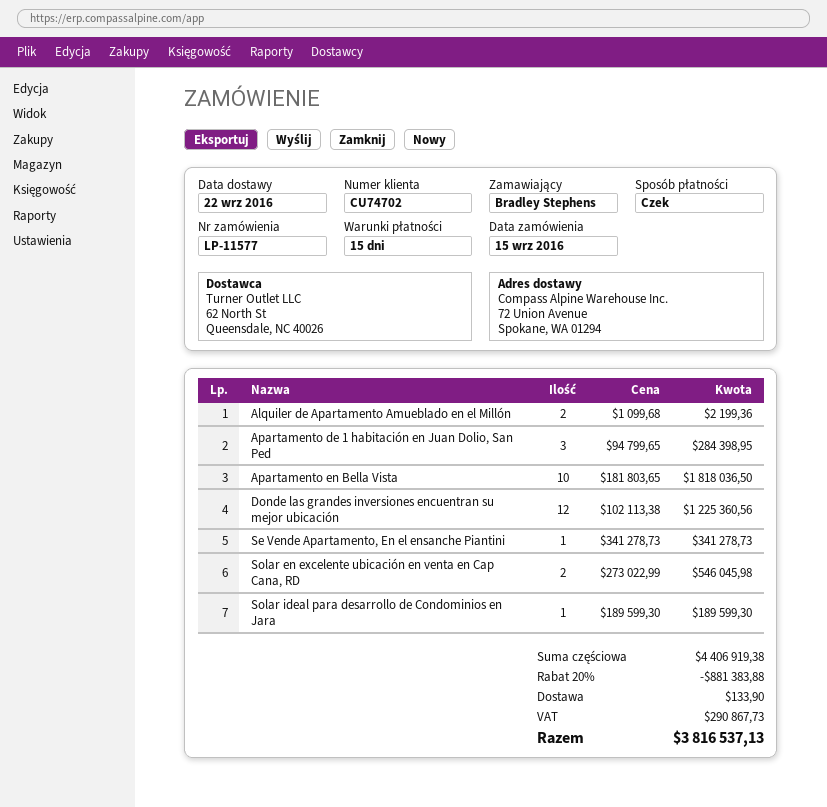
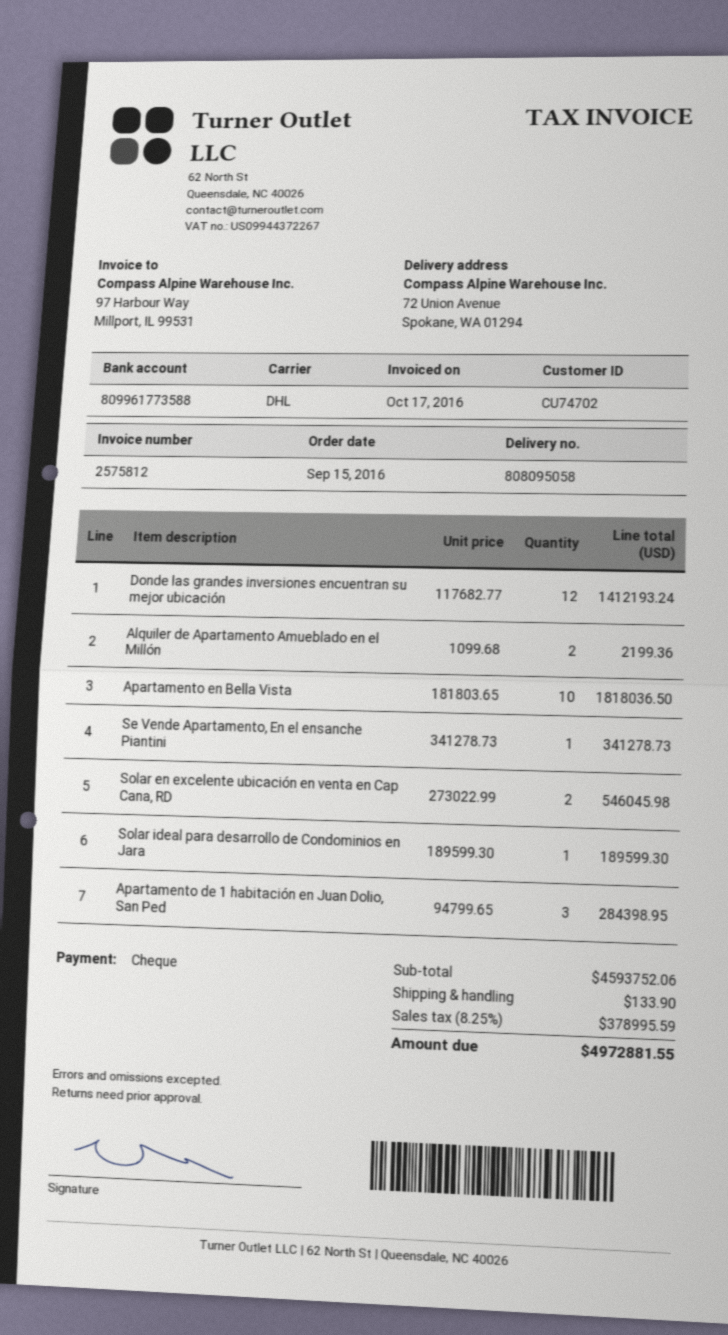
Donde las grandes inversiones encuentran su mejor ubicación: 12 x 102113.38 = 1225360.56 -> 12 x 117682.77 = 1412193.24
subtotal: 4406919.38 -> 4593752.06
discount: 20% = 881383.88 -> none
tax: 290867.73 -> 378995.59
total: 3816537.13 -> 4972881.55

